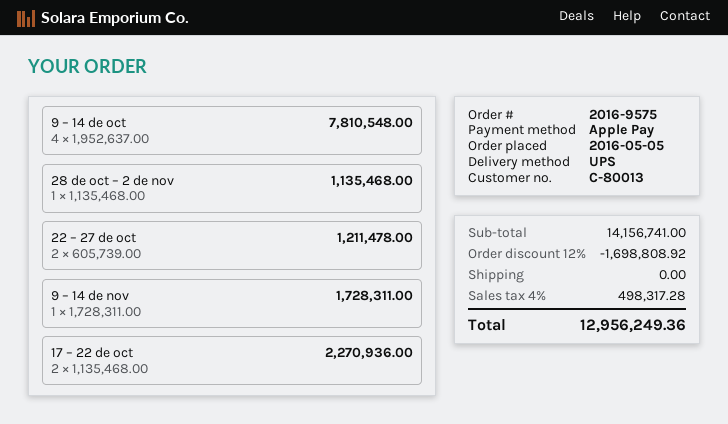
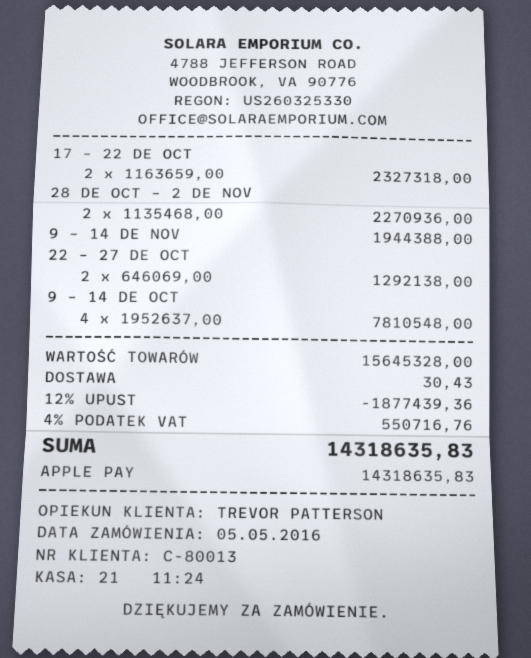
28 de oct – 2 de nov: 1 x 1135468.00 = 1135468.00 -> 2 x 1135468.00 = 2270936.00
22 – 27 de oct: 2 x 605739.00 = 1211478.00 -> 2 x 646069.00 = 1292138.00
9 – 14 de nov: 1 x 1728311.00 = 1728311.00 -> 1 x 1944388.00 = 1944388.00
17 – 22 de oct: 2 x 1135468.00 = 2270936.00 -> 2 x 1163659.00 = 2327318.00
subtotal: 14156741.00 -> 15645328.00
discount: 12% = 1698808.92 -> 12% = 1877439.36
shipping: 0.00 -> 30.43
tax: 4% = 498317.28 -> 4% = 550716.76
total: 12956249.36 -> 14318635.83

